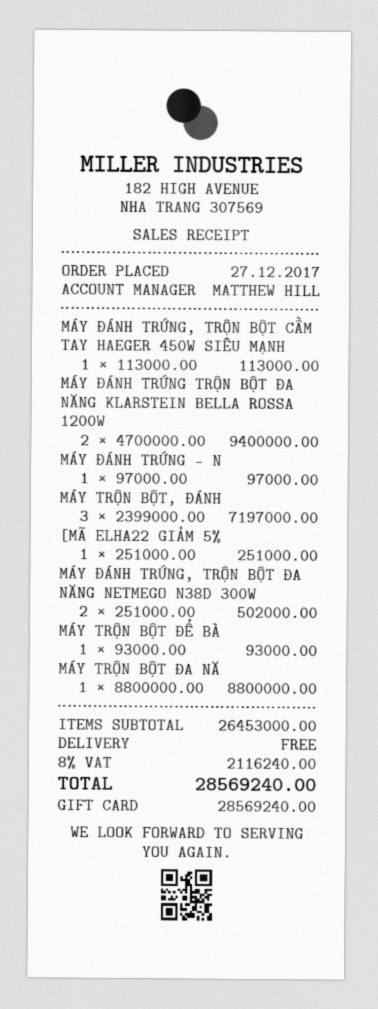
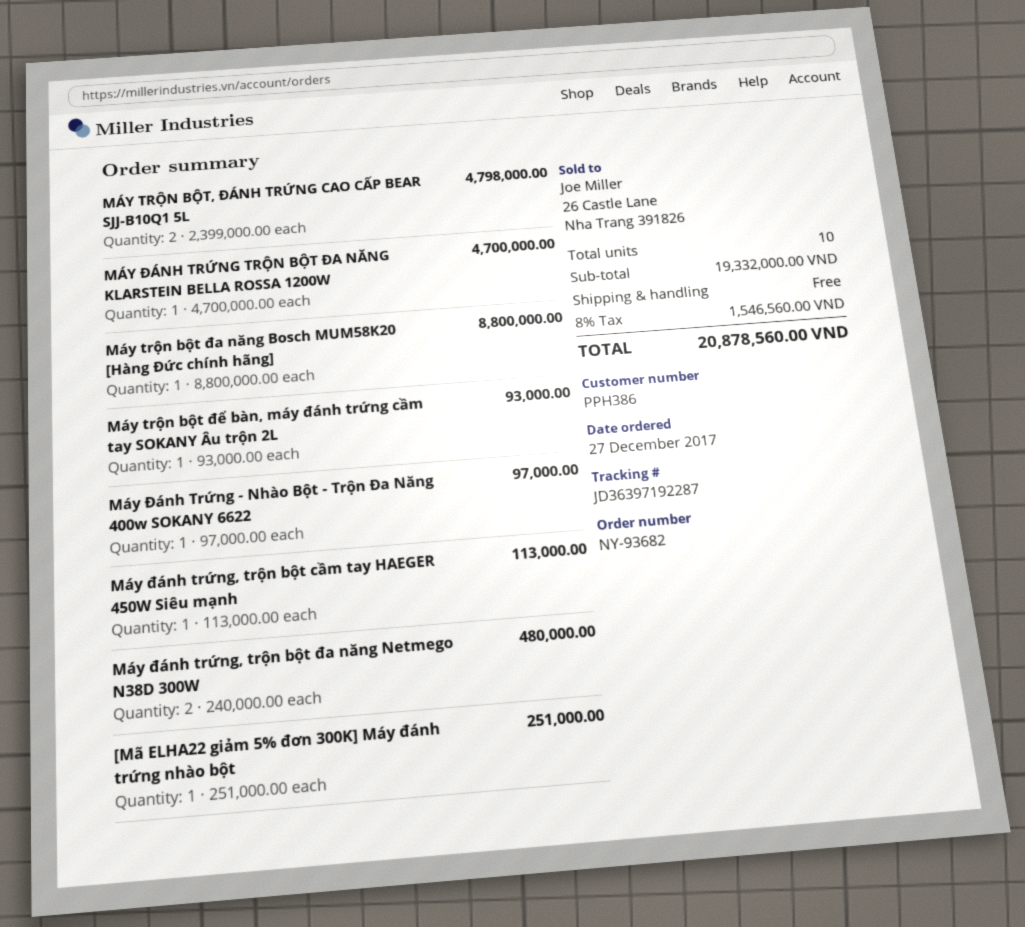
MÁY ĐÁNH TRỨNG TRỘN BỘT ĐA NĂNG KLARSTEIN BELLA ROSSA 1200W: 2 x 4700000.00 = 9400000.00 -> 1 x 4700000.00 = 4700000.00
MÁY TRỘN BỘT, ĐÁNH: 3 x 2399000.00 = 7197000.00 -> 2 x 2399000.00 = 4798000.00
MÁY ĐÁNH TRỨNG, TRỘN BỘT ĐA NĂNG NETMEGO N38D 300W: 2 x 251000.00 = 502000.00 -> 2 x 240000.00 = 480000.00
subtotal: 26453000.00 -> 19332000.00
tax: 8% = 2116240.00 -> 8% = 1546560.00
total: 28569240.00 -> 20878560.00

